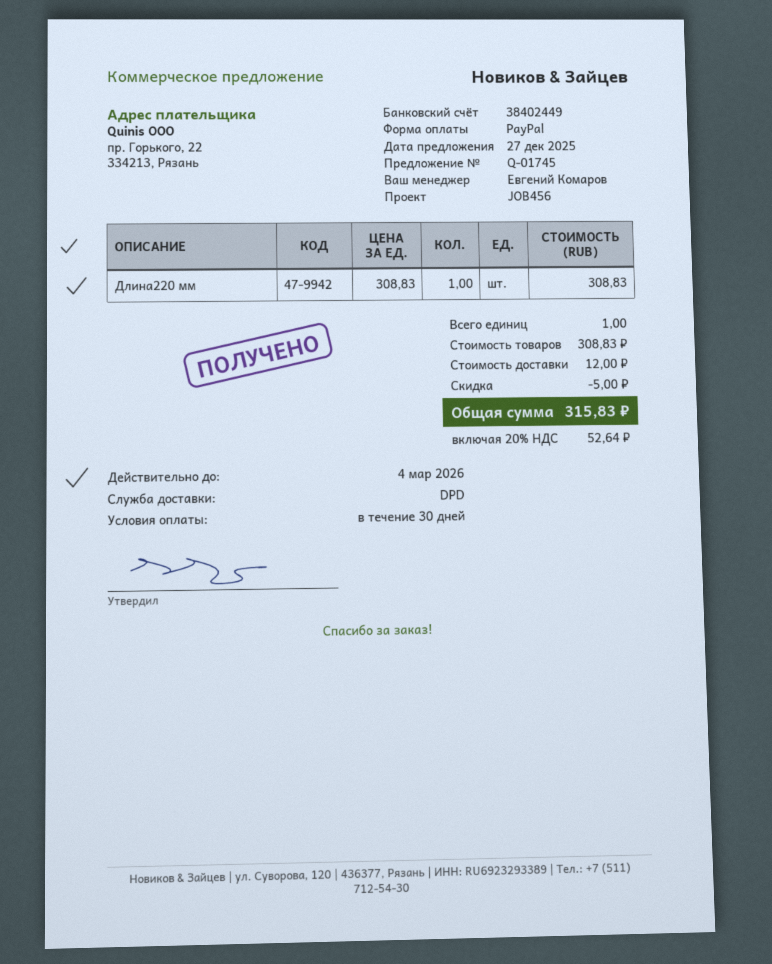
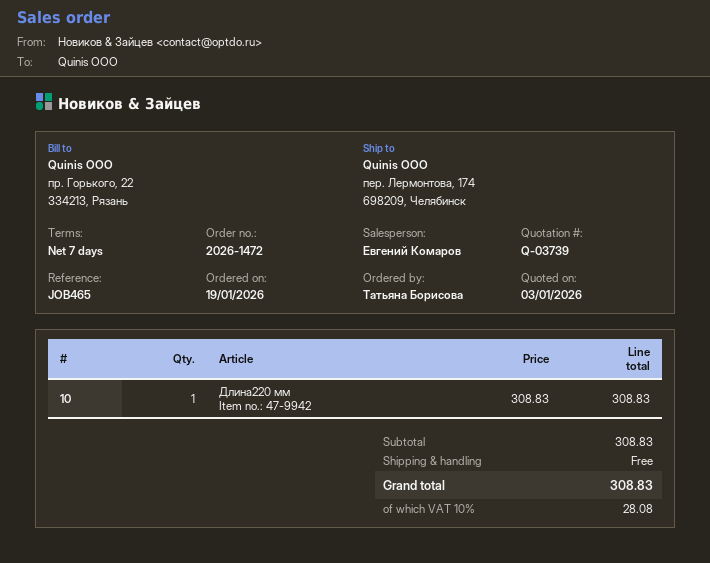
quote number: Q-01745 -> Q-03739
quote date: 2025-12-27 -> 2026-01-03
payment terms: 30 days -> 7 days
reference: JOB456 -> JOB465
discount: 5.00 -> none
shipping: 12.00 -> 0.00
tax: 20% = 52.64 -> 10% = 28.08
total: 315.83 -> 308.83

